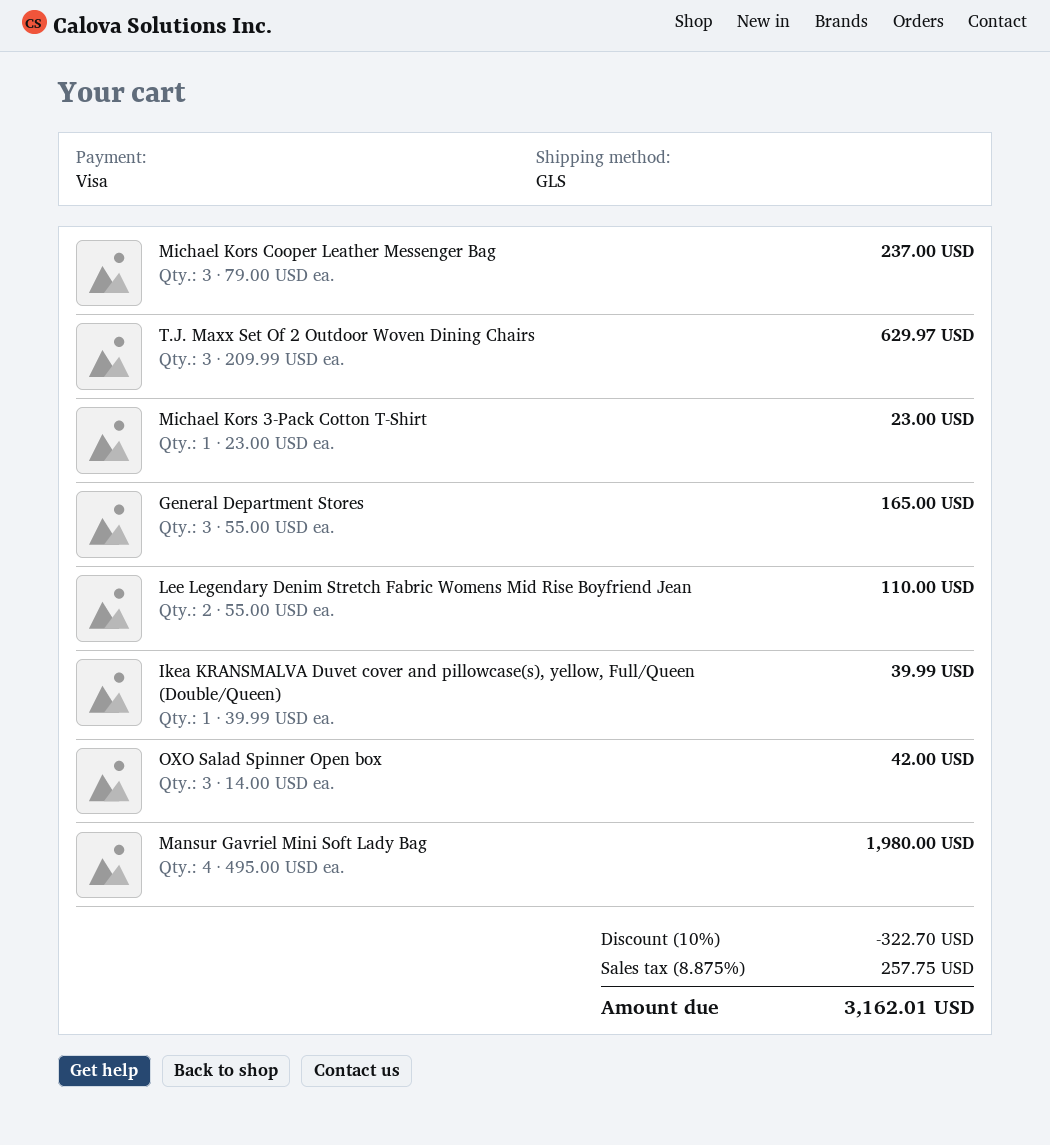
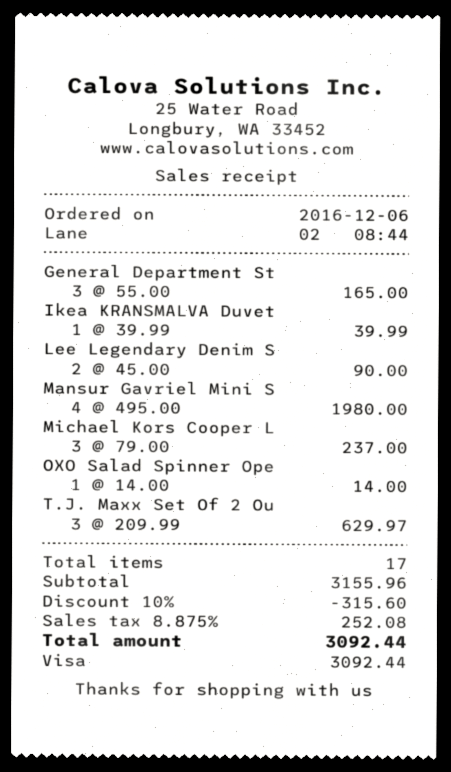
Michael Kors 3-Pack Cotton T-Shirt: 1 x 23.00 = 23.00 -> none
Lee Legendary Denim Stretch Fabric Womens Mid Rise Boyfriend Jean: 2 x 55.00 = 110.00 -> 2 x 45.00 = 90.00
OXO Salad Spinner Open box: 3 x 14.00 = 42.00 -> 1 x 14.00 = 14.00
discount: 10% = 322.70 -> 10% = 315.60
tax: 8.875% = 257.75 -> 8.875% = 252.08
total: 3162.01 -> 3092.44

